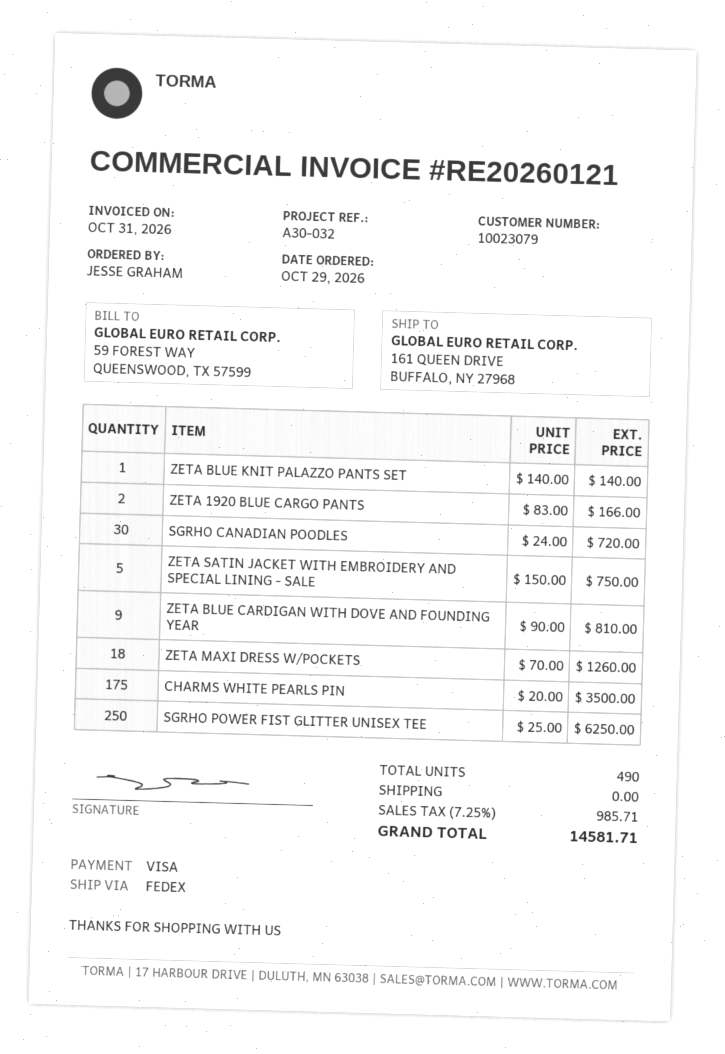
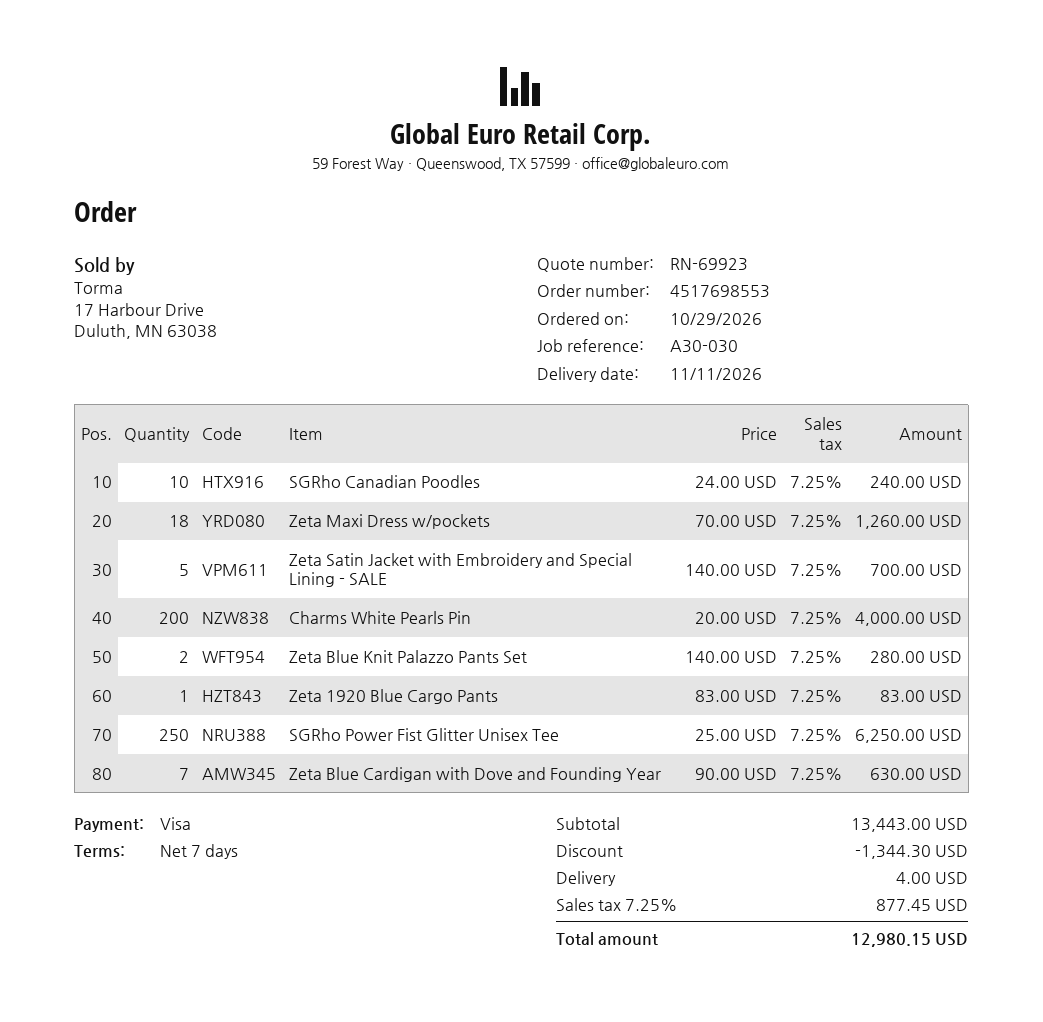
reference: A30-032 -> A30-030
ZETA BLUE KNIT PALAZZO PANTS SET: 1 x 140.00 = 140.00 -> 2 x 140.00 = 280.00
ZETA 1920 BLUE CARGO PANTS: 2 x 83.00 = 166.00 -> 1 x 83.00 = 83.00
SGRHO CANADIAN POODLES: 30 x 24.00 = 720.00 -> 10 x 24.00 = 240.00
ZETA SATIN JACKET WITH EMBROIDERY AND SPECIAL LINING - SALE: 5 x 150.00 = 750.00 -> 5 x 140.00 = 700.00
ZETA BLUE CARDIGAN WITH DOVE AND FOUNDING YEAR: 9 x 90.00 = 810.00 -> 7 x 90.00 = 630.00
CHARMS WHITE PEARLS PIN: 175 x 20.00 = 3500.00 -> 200 x 20.00 = 4000.00
discount: none -> 1344.30
shipping: 0.00 -> 4.00
tax: 7.25% = 985.71 -> 7.25% = 877.45
total: 14581.71 -> 12980.15

